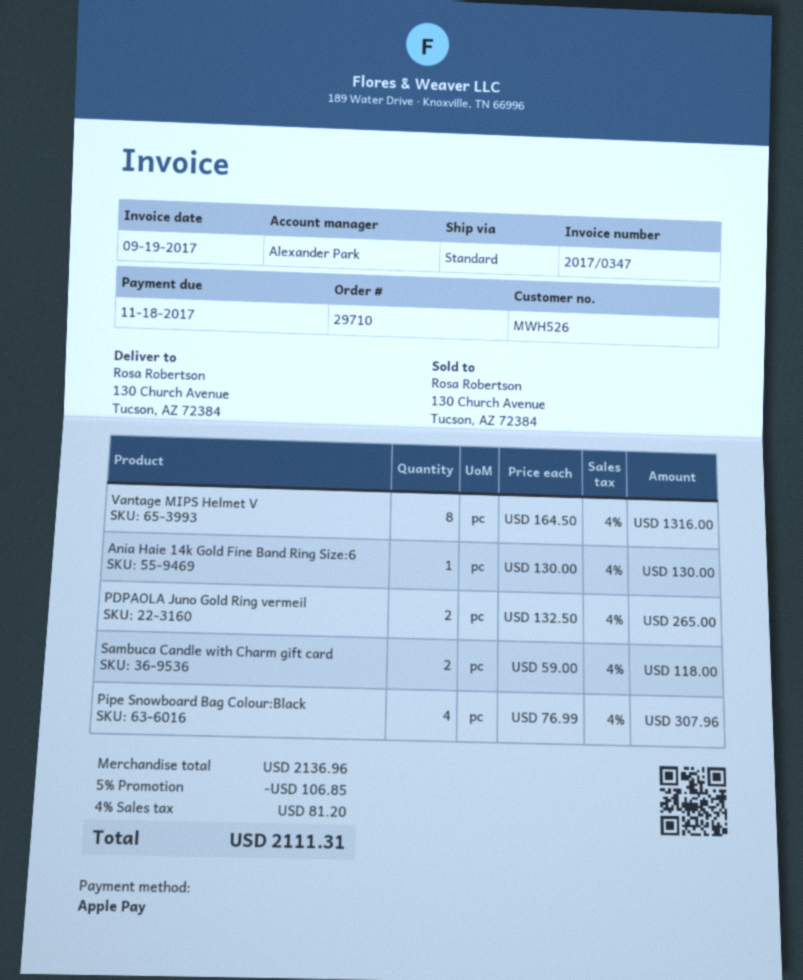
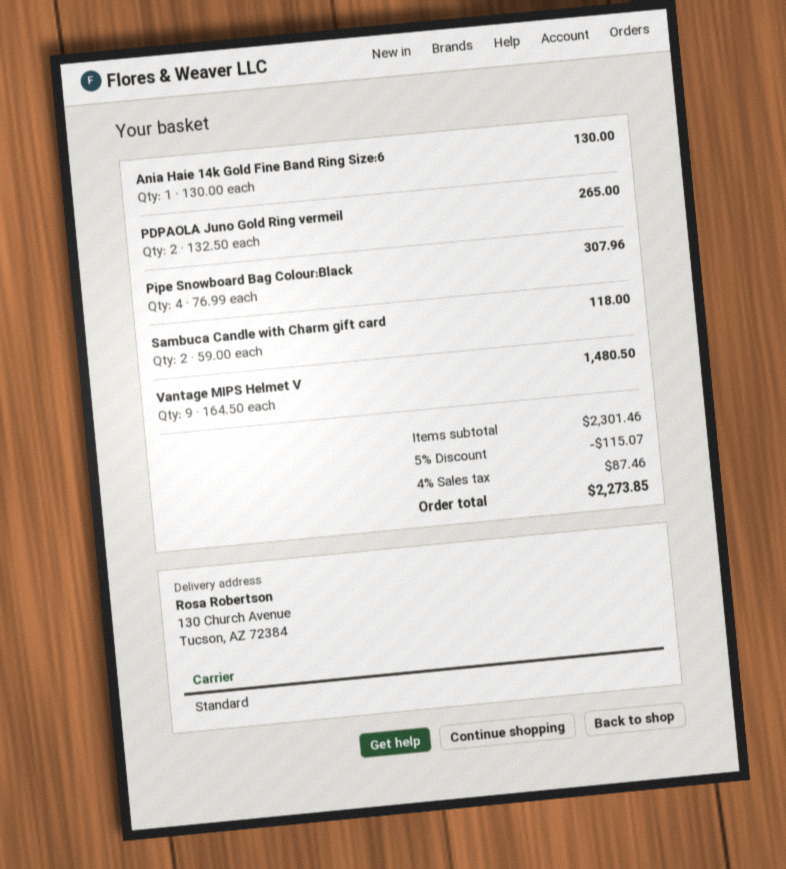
Vantage MIPS Helmet V: 8 x 164.50 = 1316.00 -> 9 x 164.50 = 1480.50
subtotal: 2136.96 -> 2301.46
discount: 5% = 106.85 -> 5% = 115.07
tax: 4% = 81.20 -> 4% = 87.46
total: 2111.31 -> 2273.85

